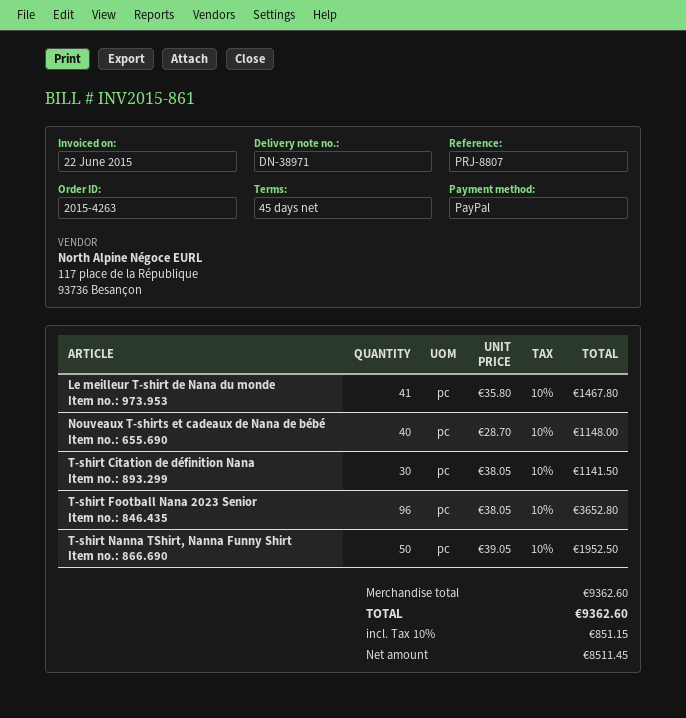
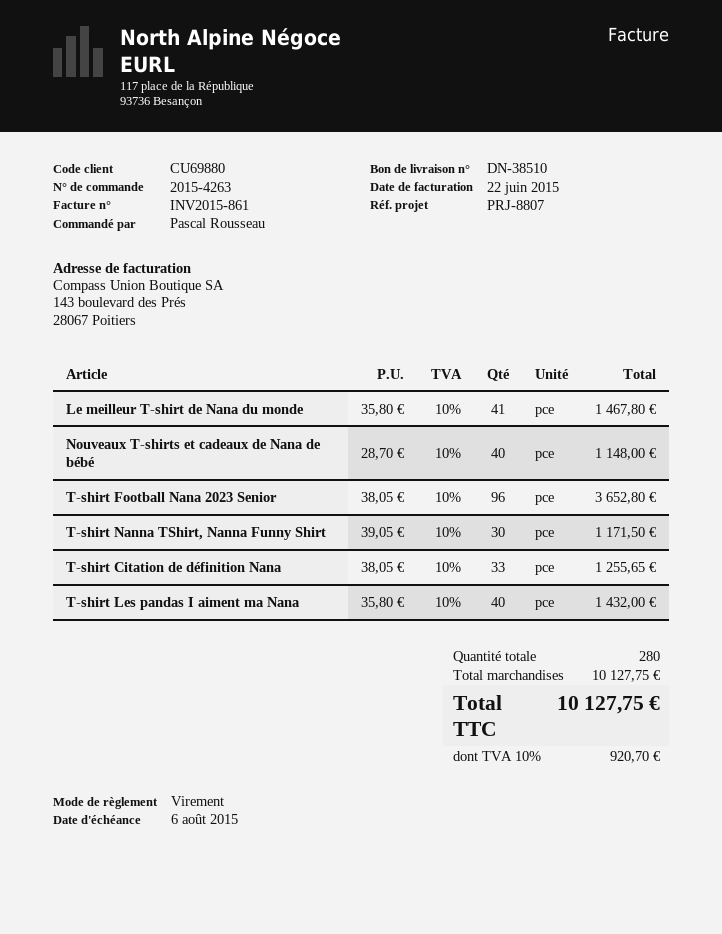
delivery note number: DN-38971 -> DN-38510
payment method: PayPal -> bank transfer
T-shirt Citation de définition Nana: 30 x 38.05 = 1141.50 -> 33 x 38.05 = 1255.65
T-shirt Nanna TShirt, Nanna Funny Shirt: 50 x 39.05 = 1952.50 -> 30 x 39.05 = 1171.50
T-shirt Les pandas I aiment ma Nana: none -> 40 x 35.80 = 1432.00
subtotal: 9362.60 -> 10127.75
tax: 10% = 851.15 -> 10% = 920.70
total: 9362.60 -> 10127.75

